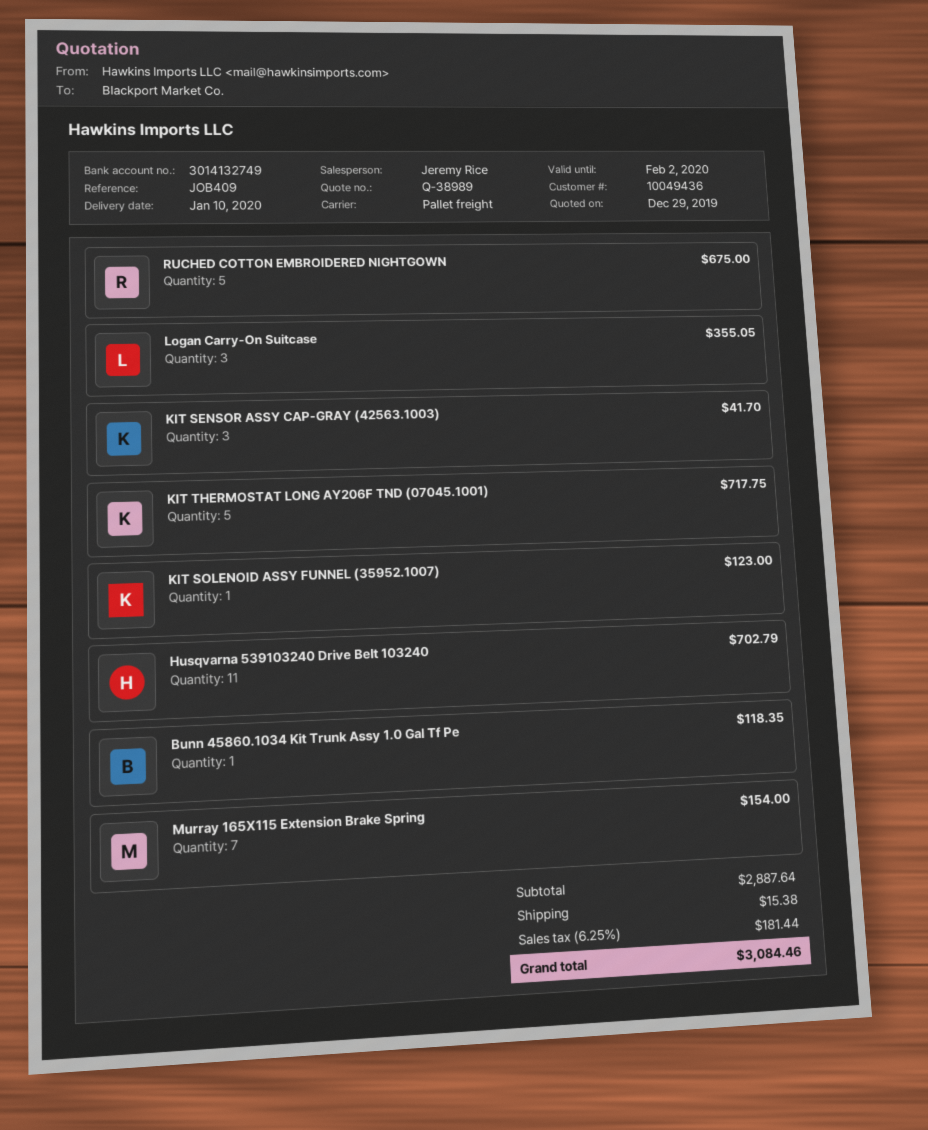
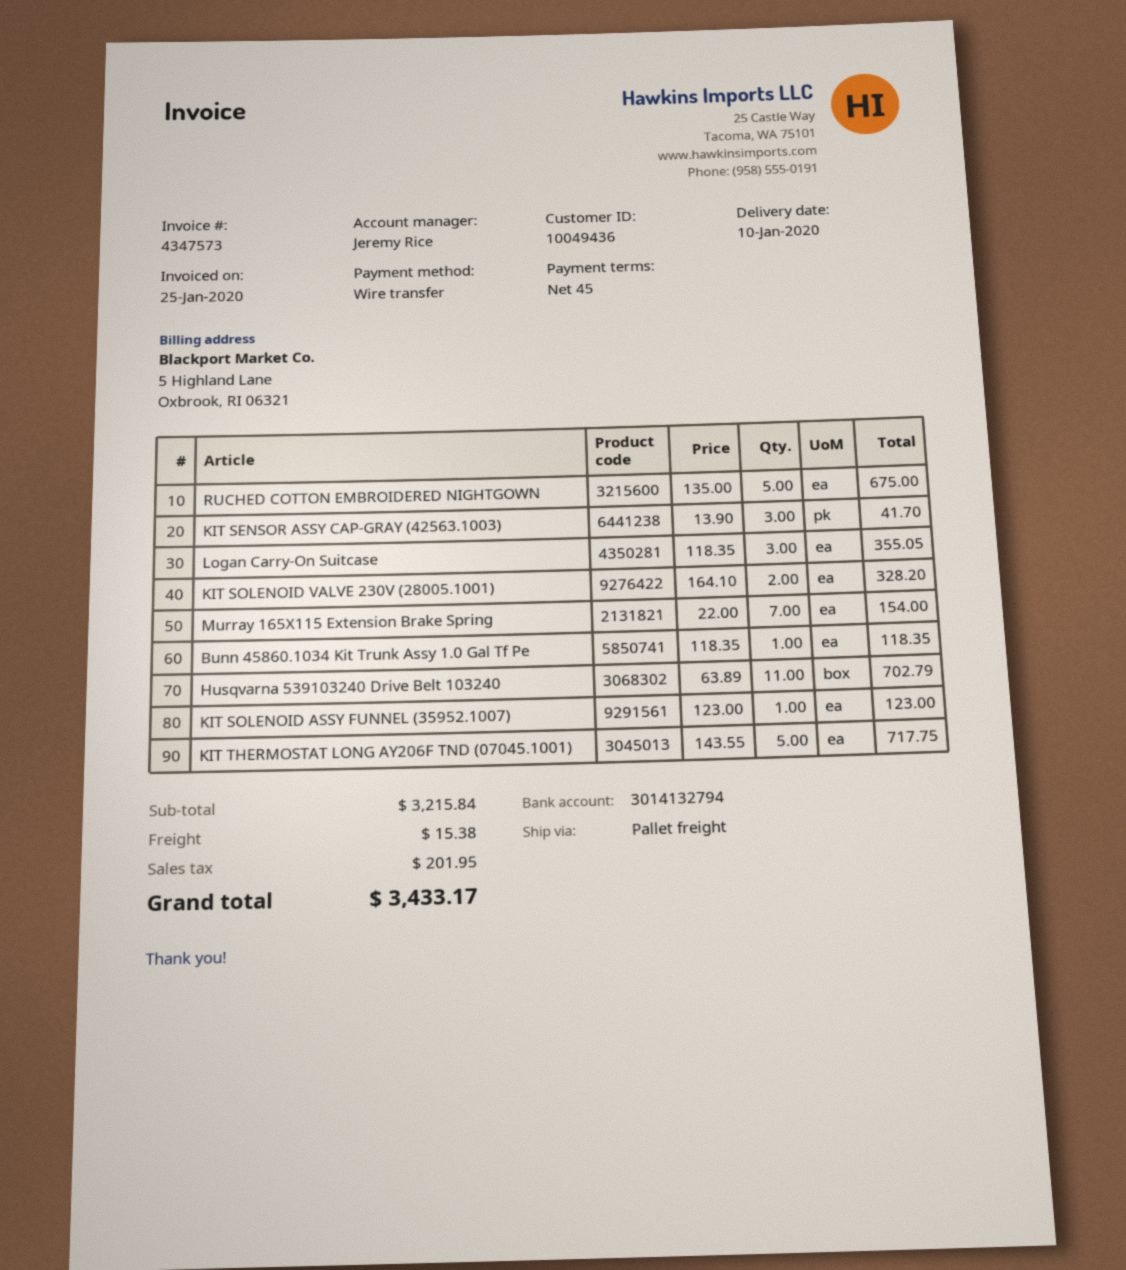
bank account: 3014132749 -> 3014132794
KIT SOLENOID VALVE 230V (28005.1001): none -> 2 for 328.20
subtotal: 2887.64 -> 3215.84
tax: 181.44 -> 201.95
total: 3084.46 -> 3433.17

